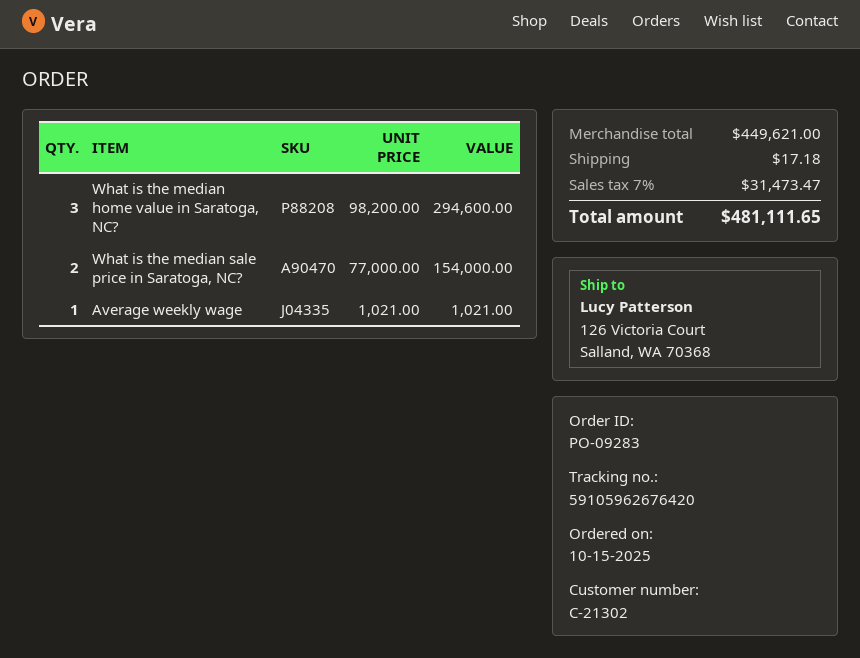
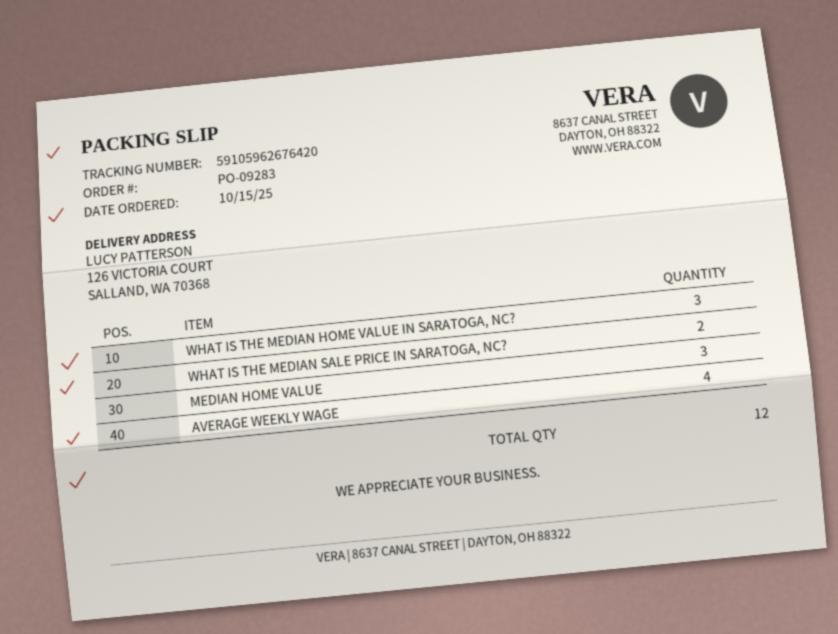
Average weekly wage: 1 -> 4
MEDIAN HOME VALUE: none -> 3

